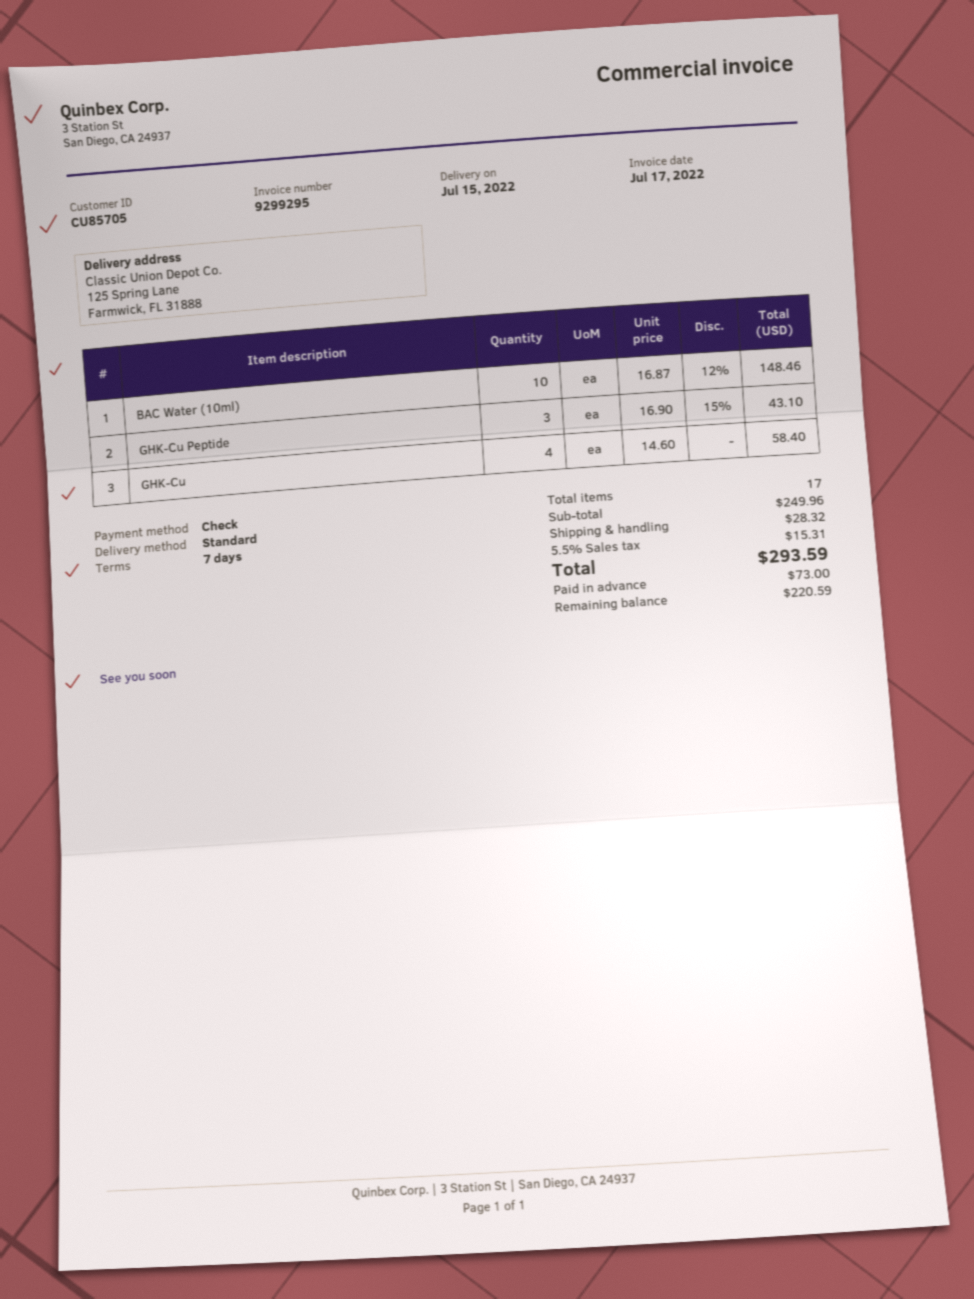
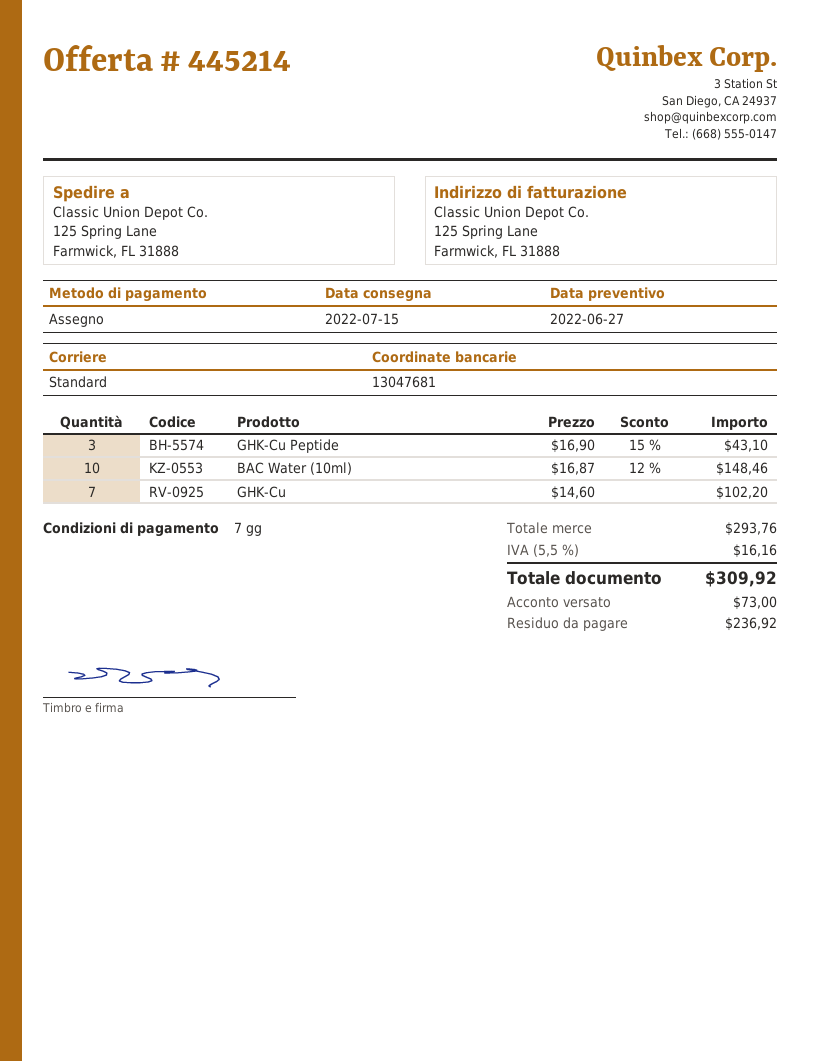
GHK-Cu: 4 x 14.60 = 58.40 -> 7 x 14.60 = 102.20
subtotal: 249.96 -> 293.76
shipping: 28.32 -> none
tax: 5.5% = 15.31 -> 5.5% = 16.16
total: 293.59 -> 309.92
balance: 220.59 -> 236.92

